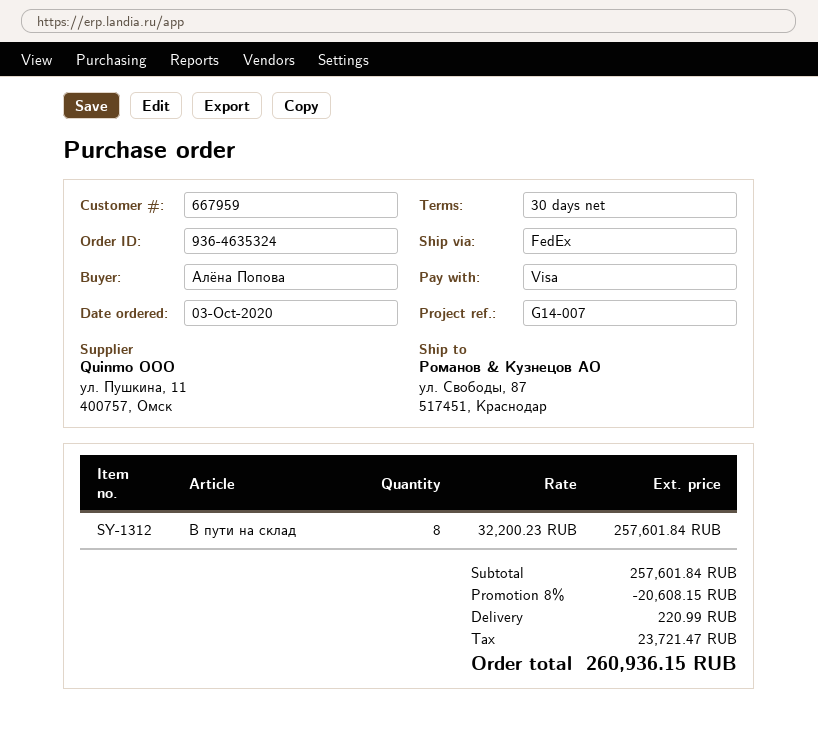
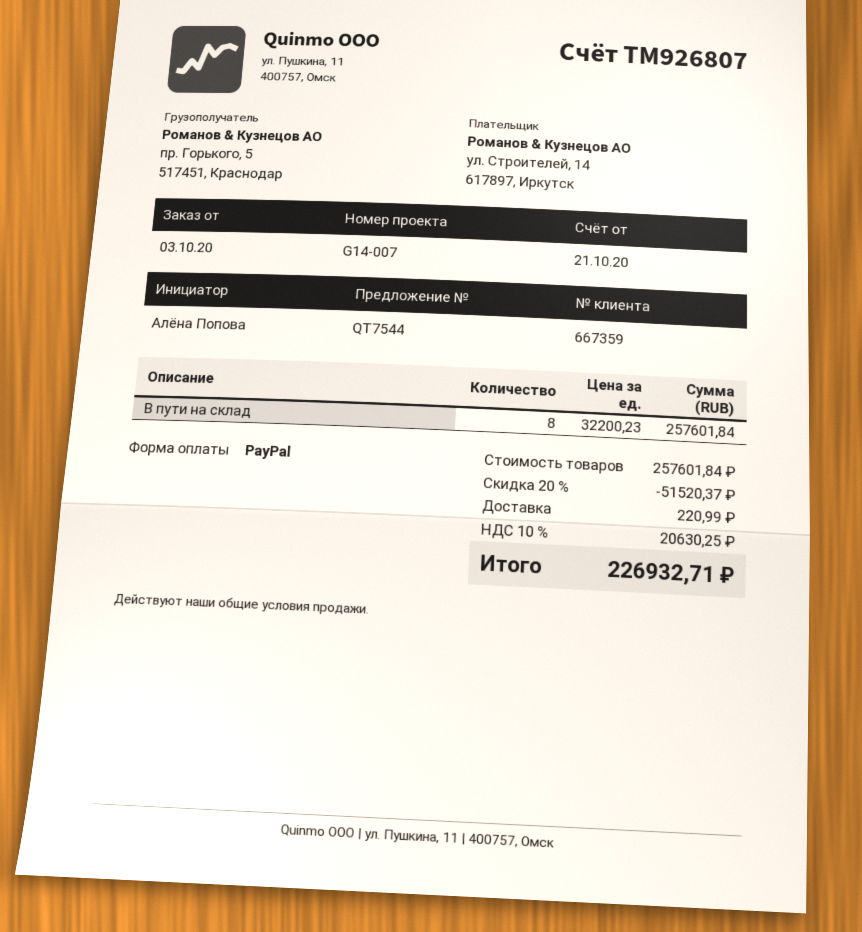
customer number: 667959 -> 667359
payment method: Visa -> PayPal
ship to: ул. Свободы, 87, 517451, Краснодар -> пр. Горького, 5, 517451, Краснодар
discount: 8% = 20608.15 -> 20% = 51520.37
tax: 23721.47 -> 20630.25
total: 260936.15 -> 226932.71

